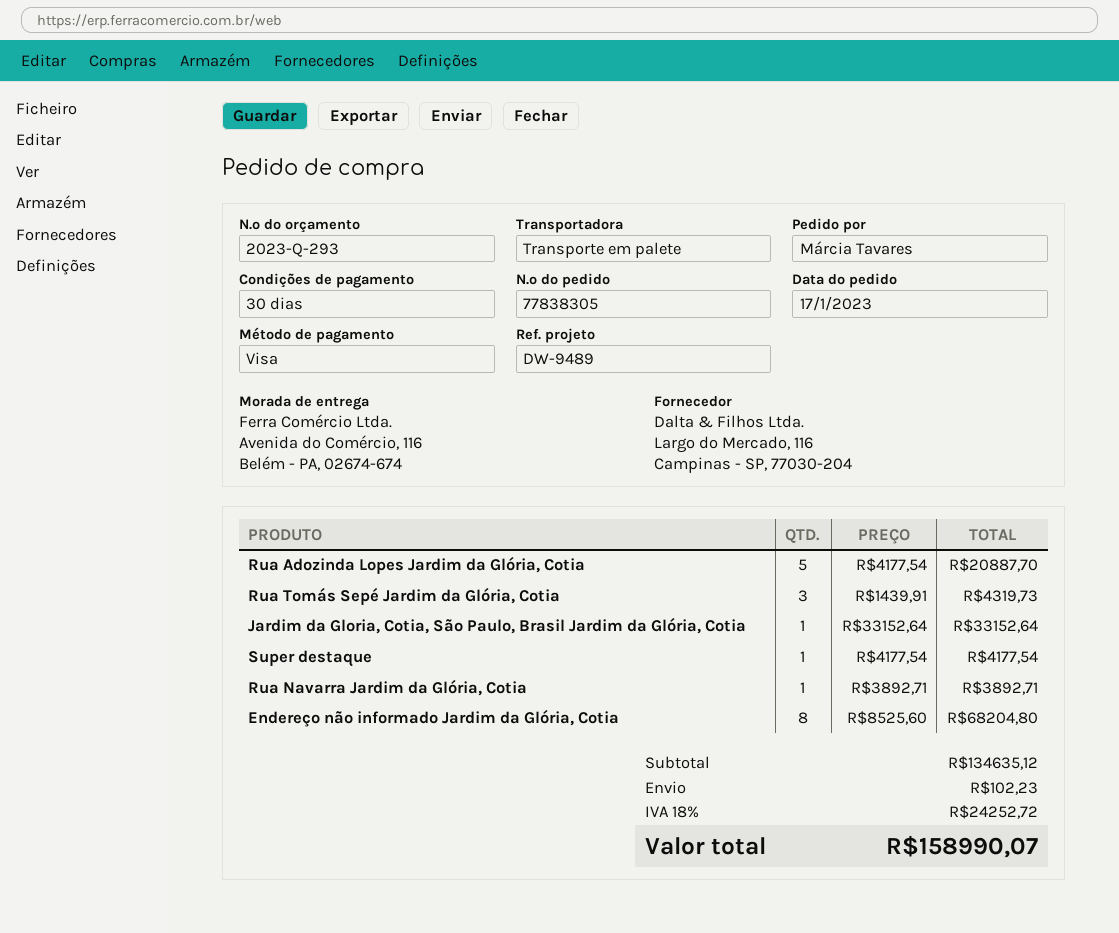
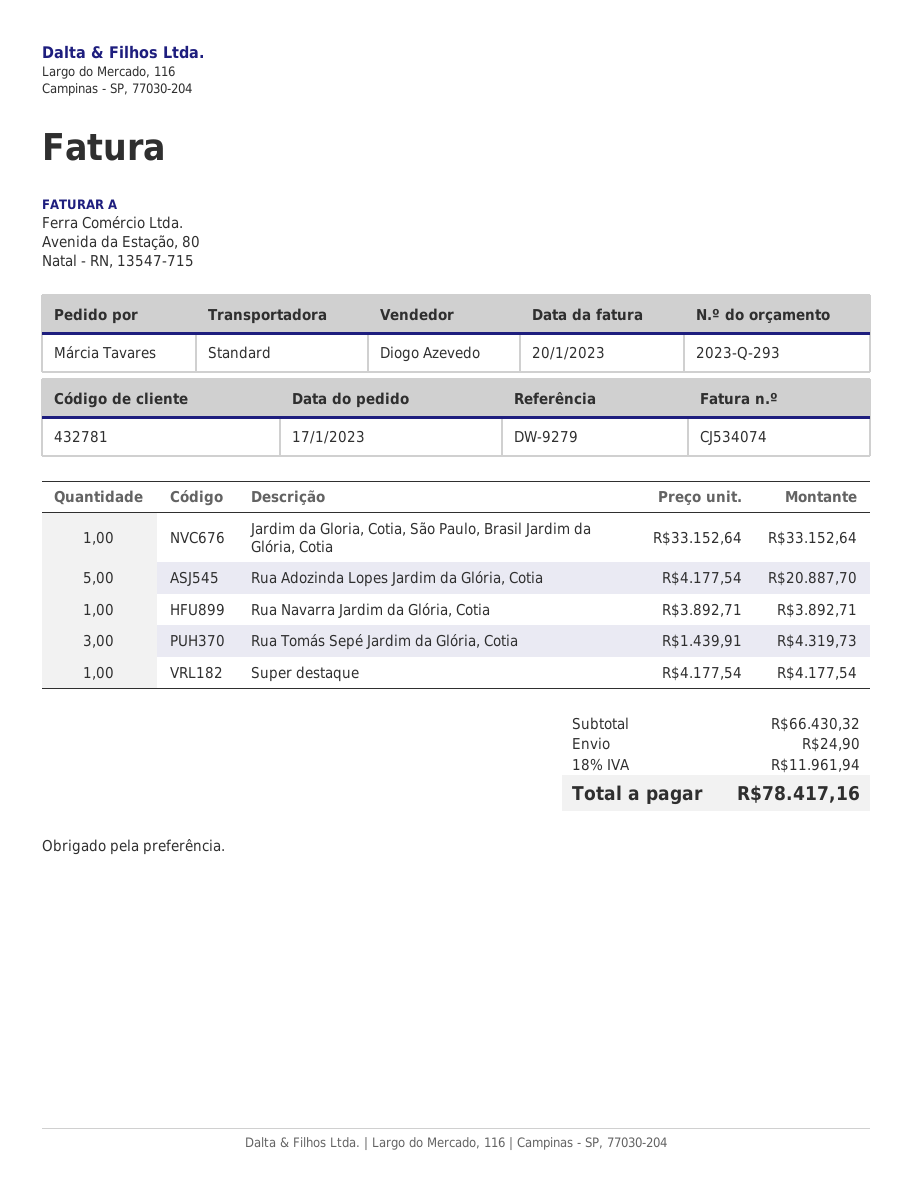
reference: DW-9489 -> DW-9279
shipping method: pallet freight -> standard
Endereço não informado Jardim da Glória, Cotia: 8 x 8525.60 = 68204.80 -> none
subtotal: 134635.12 -> 66430.32
shipping: 102.23 -> 24.90
tax: 18% = 24252.72 -> 18% = 11961.94
total: 158990.07 -> 78417.16

